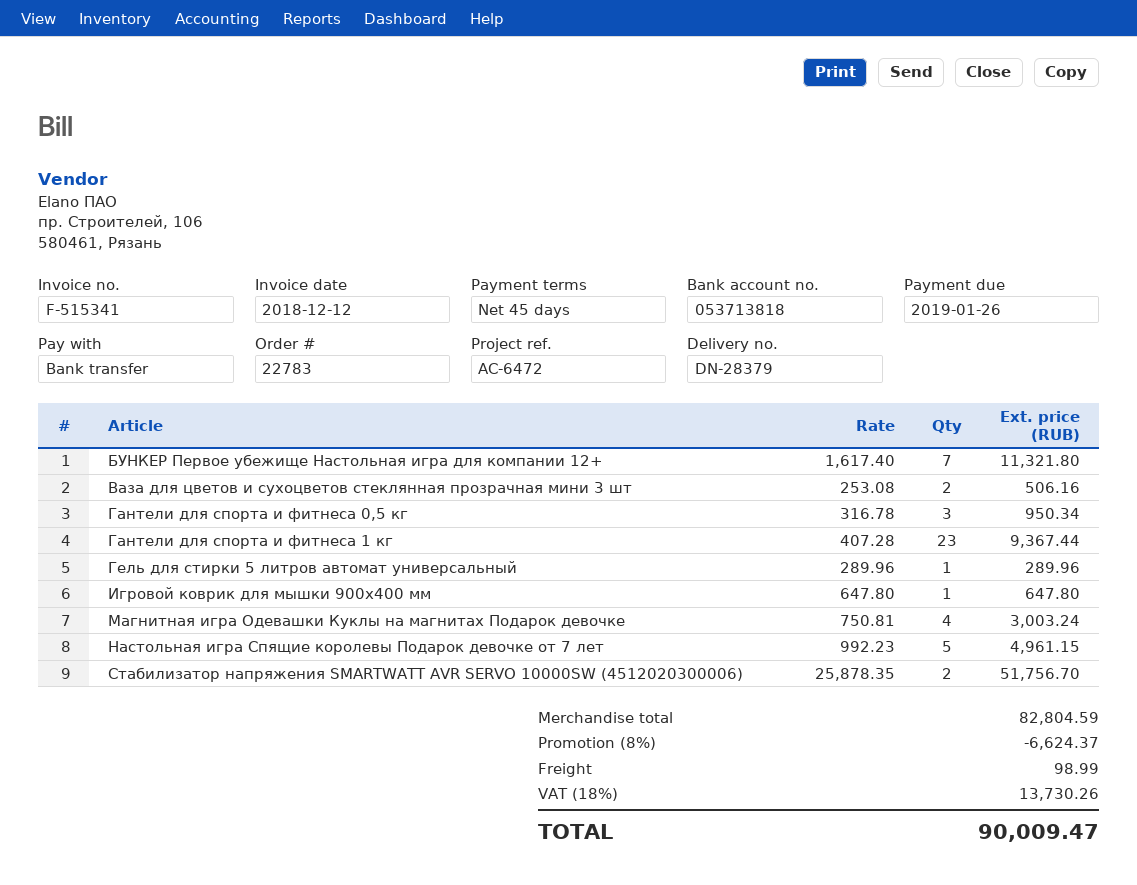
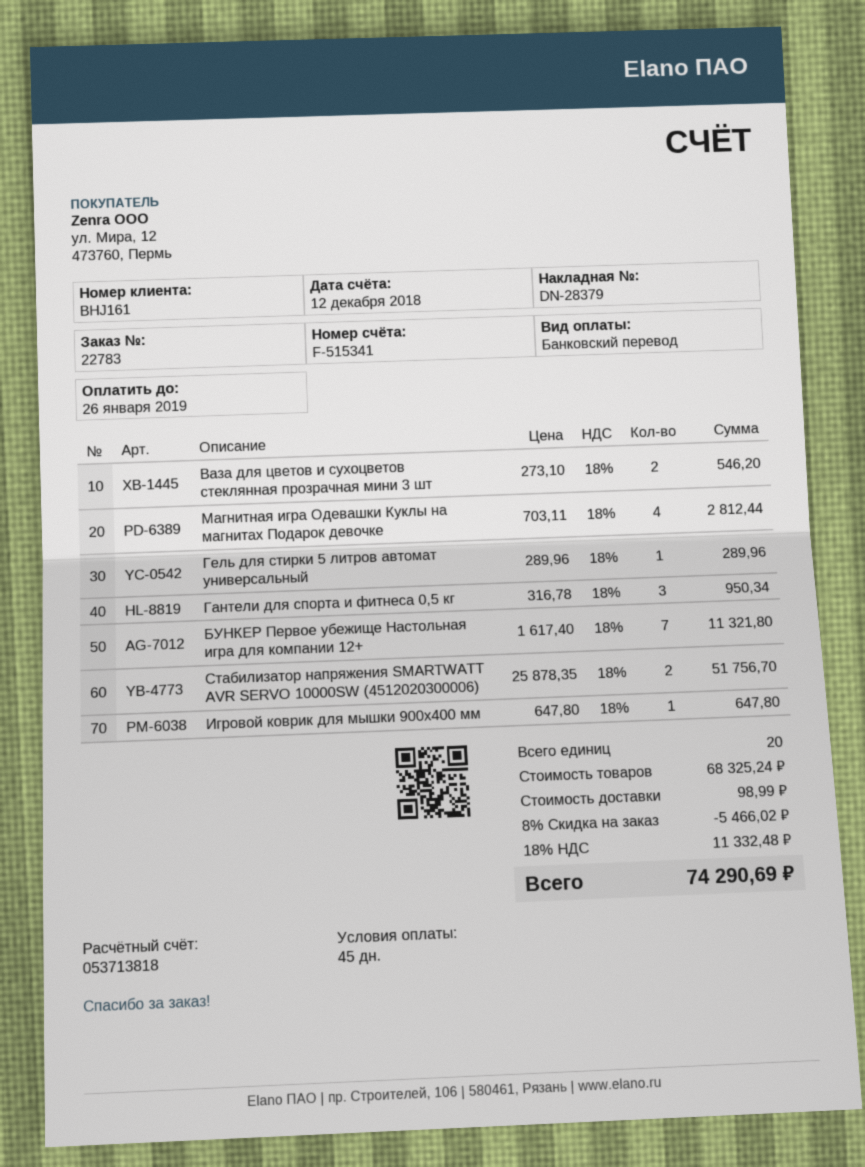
Ваза для цветов и сухоцветов стеклянная прозрачная мини 3 шт: 2 x 253.08 = 506.16 -> 2 x 273.10 = 546.20
Гантели для спорта и фитнеса 1 кг: 23 x 407.28 = 9367.44 -> none
Магнитная игра Одевашки Куклы на магнитах Подарок девочке: 4 x 750.81 = 3003.24 -> 4 x 703.11 = 2812.44
Настольная игра Спящие королевы Подарок девочке от 7 лет: 5 x 992.23 = 4961.15 -> none
subtotal: 82804.59 -> 68325.24
discount: 8% = 6624.37 -> 8% = 5466.02
tax: 18% = 13730.26 -> 18% = 11332.48
total: 90009.47 -> 74290.69

